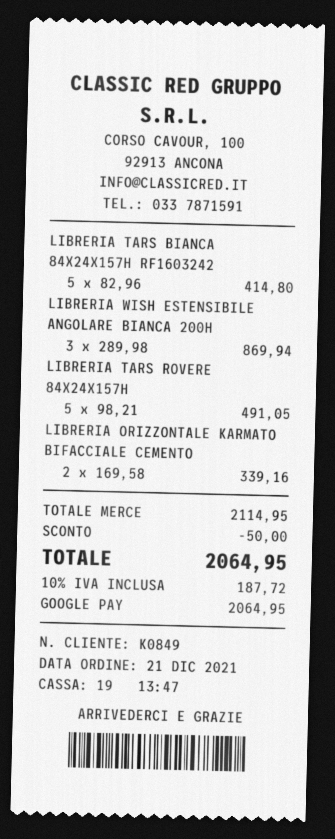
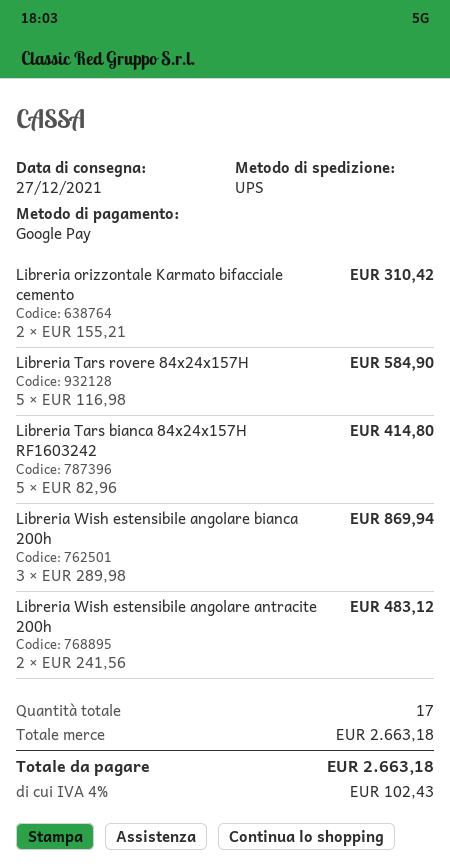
LIBRERIA TARS ROVERE 84X24X157H: 5 x 98.21 = 491.05 -> 5 x 116.98 = 584.90
LIBRERIA ORIZZONTALE KARMATO BIFACCIALE CEMENTO: 2 x 169.58 = 339.16 -> 2 x 155.21 = 310.42
Libreria Wish estensibile angolare antracite 200h: none -> 2 x 241.56 = 483.12
subtotal: 2114.95 -> 2663.18
discount: 50.00 -> none
tax: 10% = 187.72 -> 4% = 102.43
total: 2064.95 -> 2663.18

